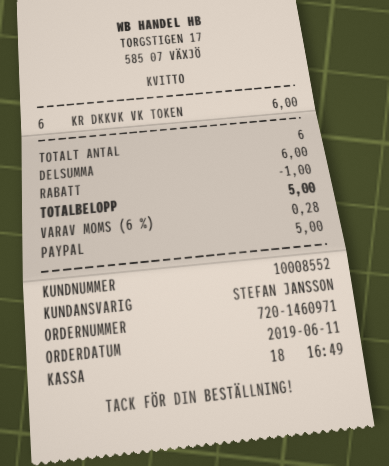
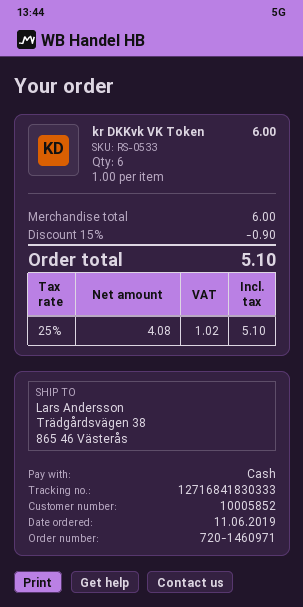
customer number: 10008552 -> 10005852
payment method: PayPal -> cash
discount: 1.00 -> 0.90
tax: 6% = 0.28 -> 25% = 1.02
total: 5.00 -> 5.10

